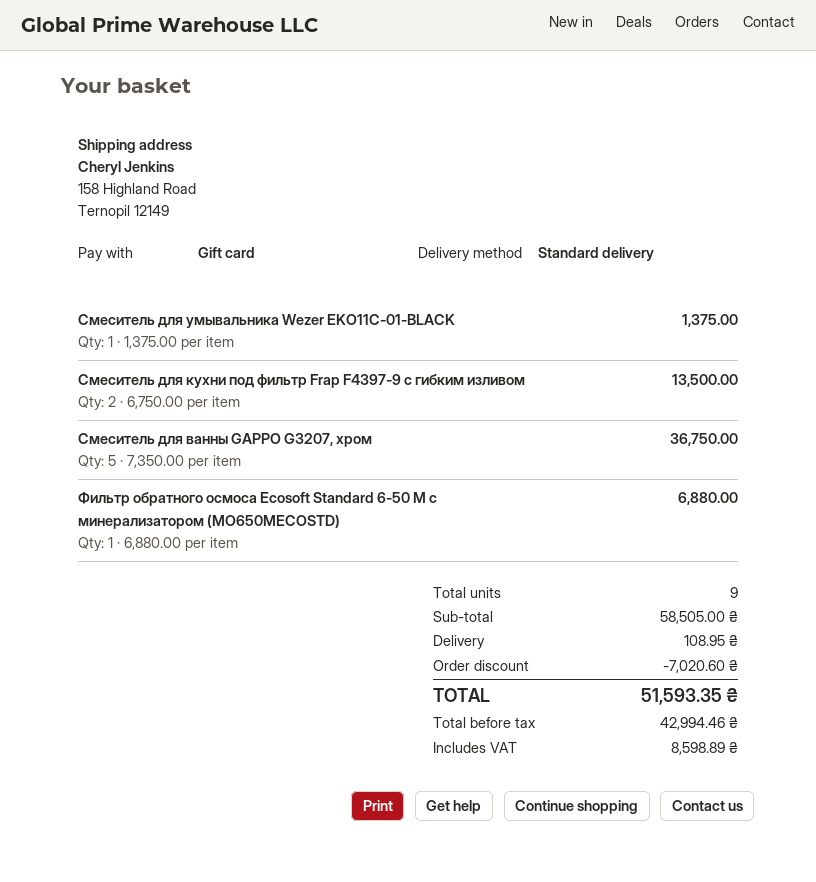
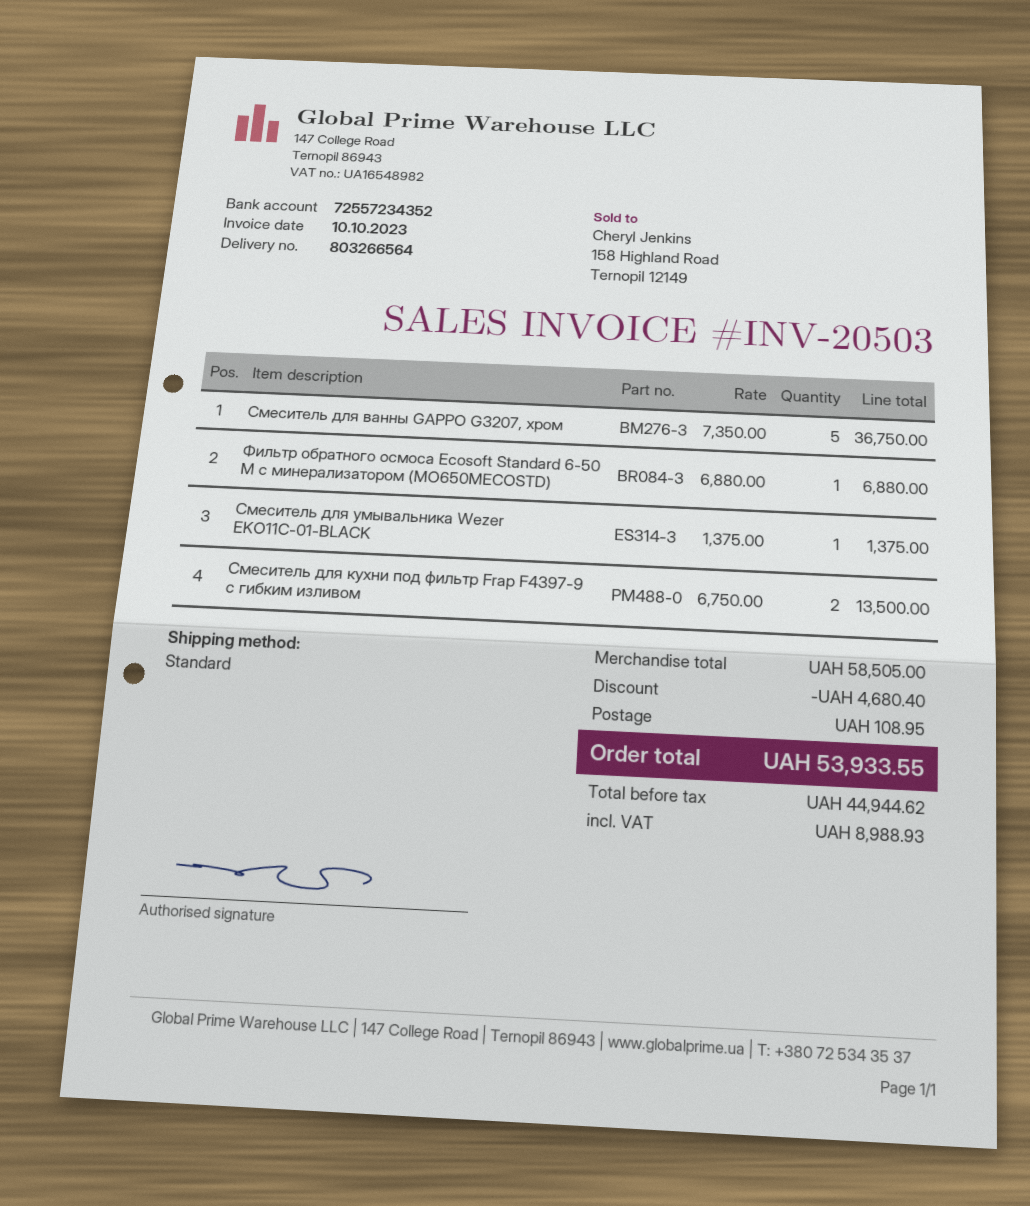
discount: 7020.60 -> 4680.40
net: 42994.46 -> 44944.62
tax: 8598.89 -> 8988.93
total: 51593.35 -> 53933.55

